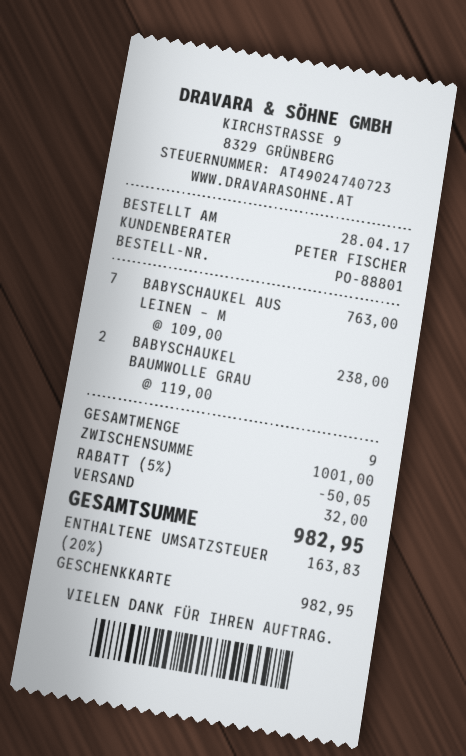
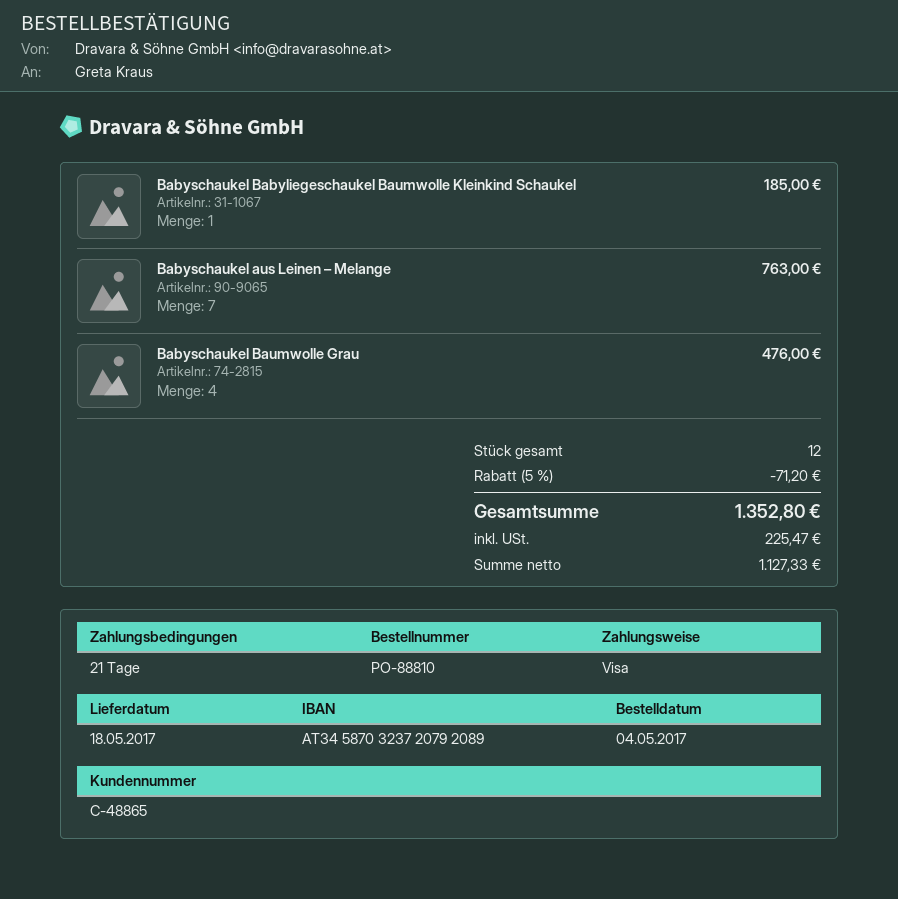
order number: PO-88801 -> PO-88810
order date: 2017-04-28 -> 2017-05-04
payment method: gift card -> Visa
BABYSCHAUKEL BAUMWOLLE GRAU: 2 for 238.00 -> 4 for 476.00
Babyschaukel Babyliegeschaukel Baumwolle Kleinkind Schaukel: none -> 1 for 185.00
total quantity: 9 -> 12
discount: 5% = 50.05 -> 5% = 71.20
shipping: 32.00 -> none
tax: 163.83 -> 225.47
total: 982.95 -> 1352.80

